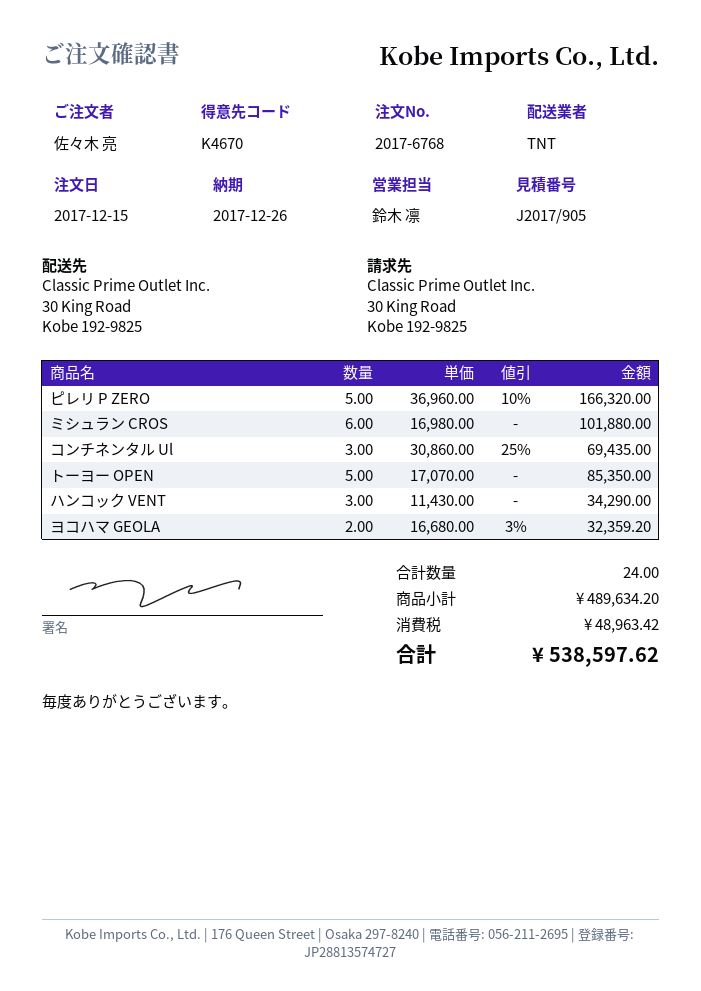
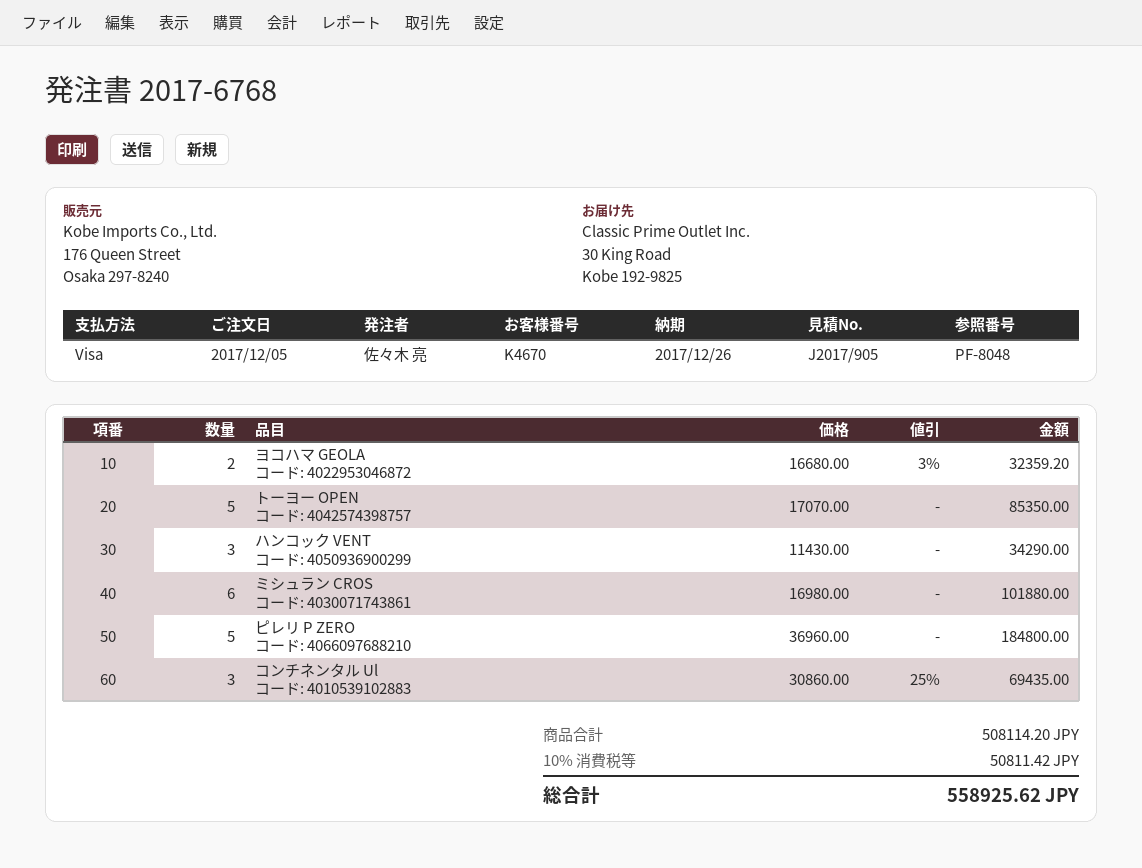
order date: 2017-12-15 -> 2017-12-05
ピレリ P ZERO: 5 x 36960.00 - 10% = 166320.00 -> 5 x 36960.00 = 184800.00
subtotal: 489634.20 -> 508114.20
tax: 48963.42 -> 50811.42
total: 538597.62 -> 558925.62

